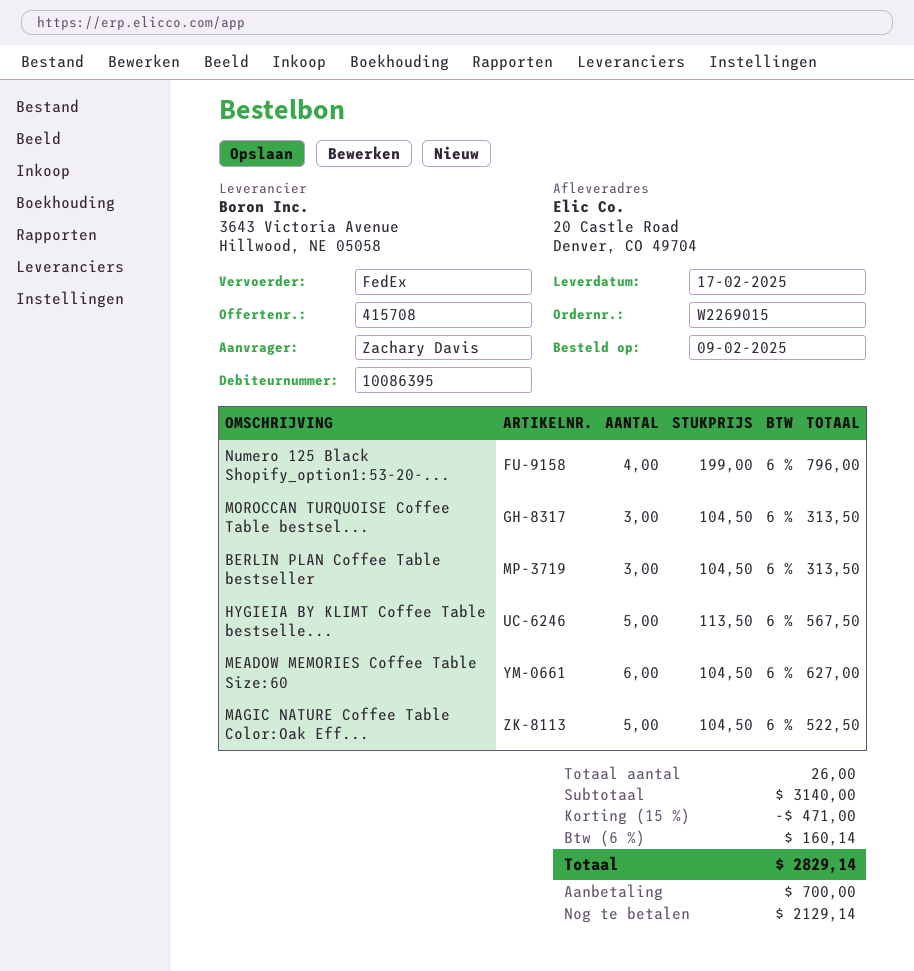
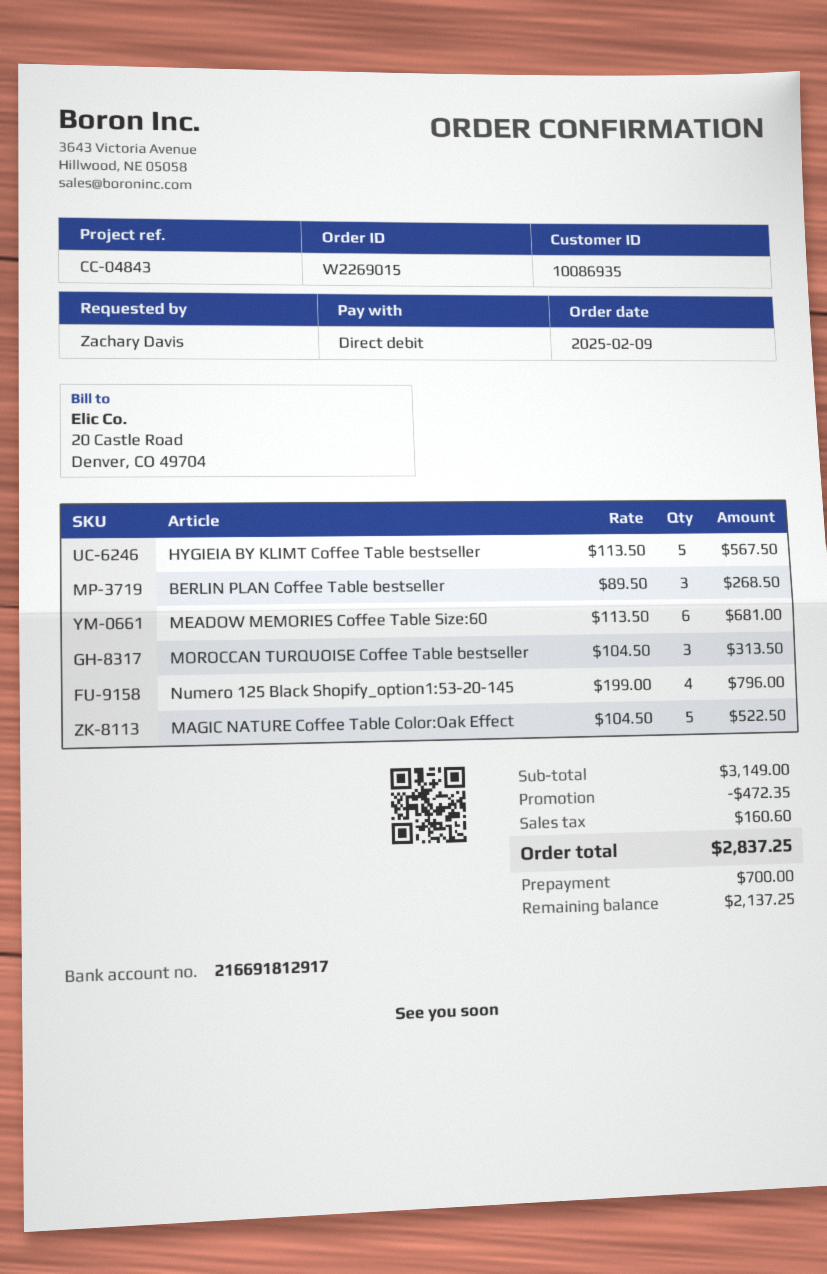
customer number: 10086395 -> 10086935
BERLIN PLAN Coffee Table bestseller: 3 x 104.50 = 313.50 -> 3 x 89.50 = 268.50
MEADOW MEMORIES Coffee Table Size:60: 6 x 104.50 = 627.00 -> 6 x 113.50 = 681.00
subtotal: 3140.00 -> 3149.00
discount: 471.00 -> 472.35
tax: 160.14 -> 160.60
total: 2829.14 -> 2837.25
balance: 2129.14 -> 2137.25

